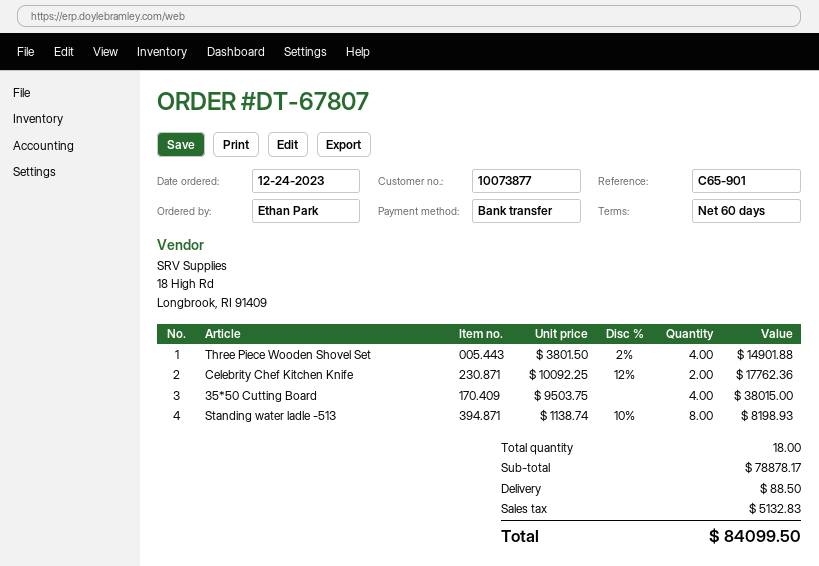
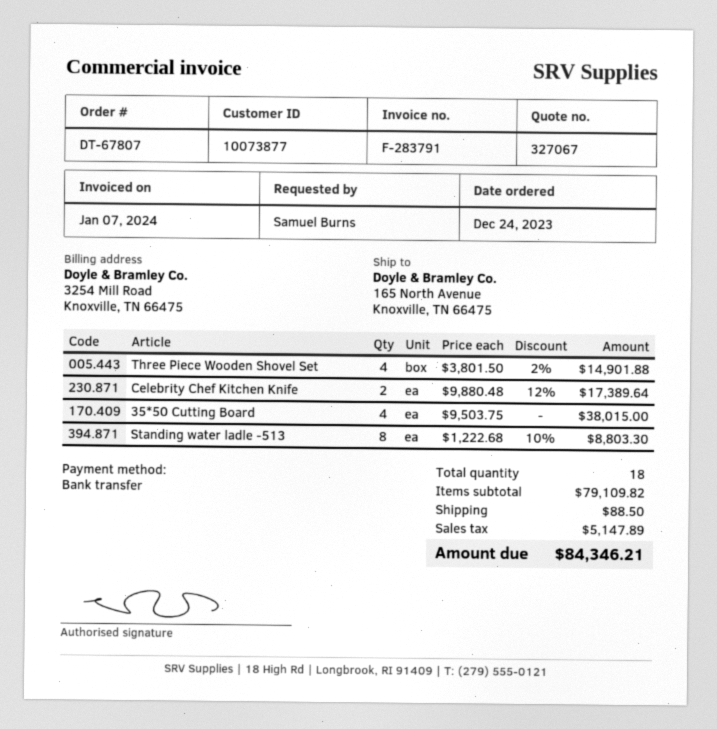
ordered by: Ethan Park -> Samuel Burns
Celebrity Chef Kitchen Knife: 2 x 10092.25 - 12% = 17762.36 -> 2 x 9880.48 - 12% = 17389.64
Standing water ladle -513: 8 x 1138.74 - 10% = 8198.93 -> 8 x 1222.68 - 10% = 8803.30
subtotal: 78878.17 -> 79109.82
tax: 5132.83 -> 5147.89
total: 84099.50 -> 84346.21

